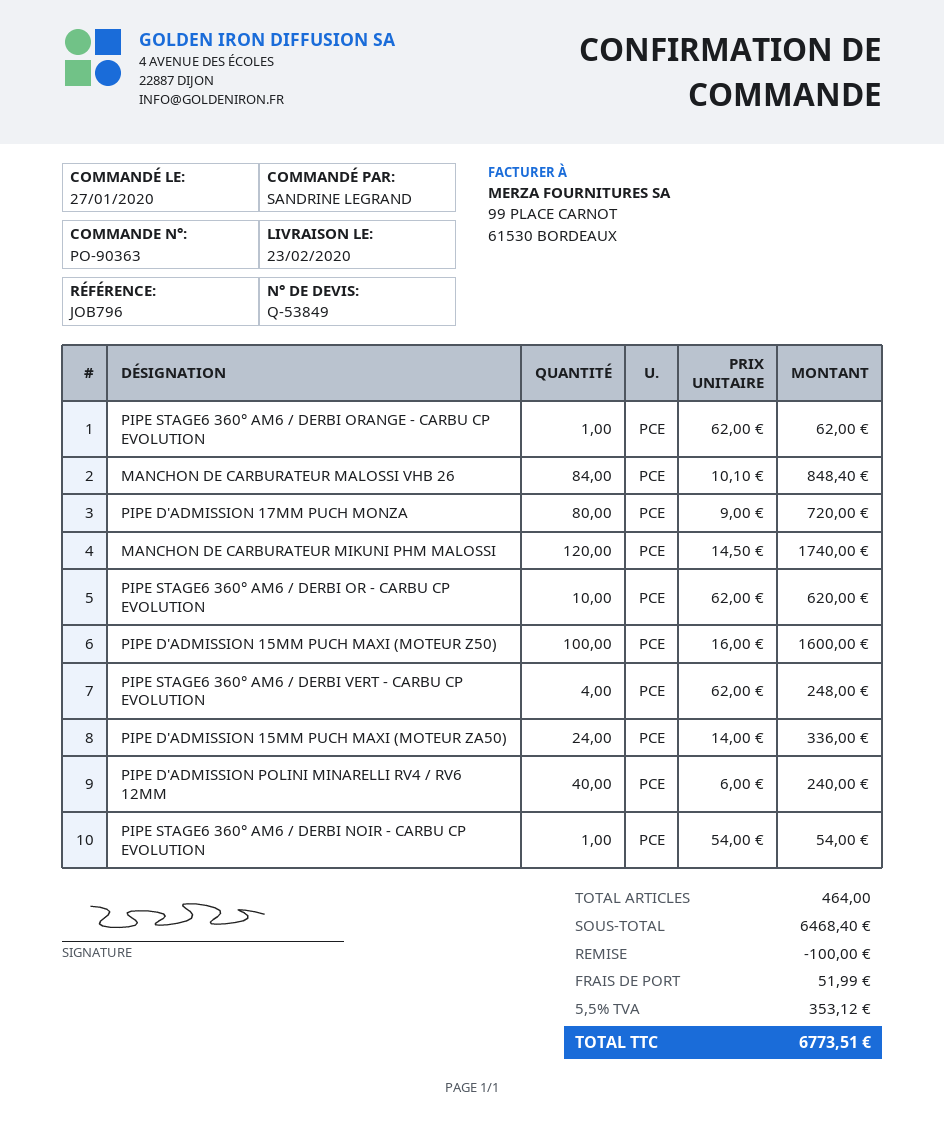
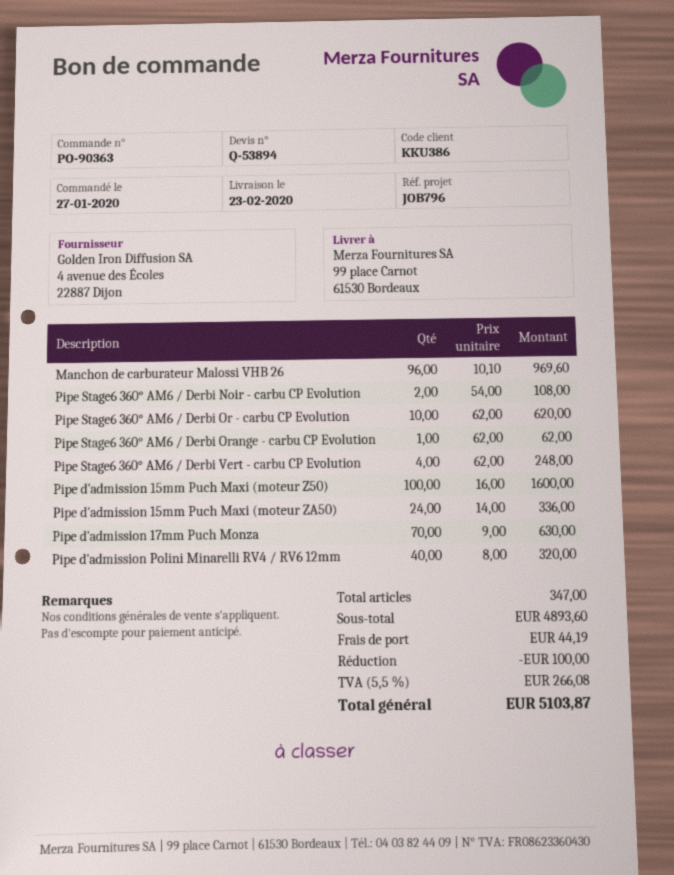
quote number: Q-53849 -> Q-53894
MANCHON DE CARBURATEUR MALOSSI VHB 26: 84 x 10.10 = 848.40 -> 96 x 10.10 = 969.60
PIPE D'ADMISSION 17MM PUCH MONZA: 80 x 9.00 = 720.00 -> 70 x 9.00 = 630.00
MANCHON DE CARBURATEUR MIKUNI PHM MALOSSI: 120 x 14.50 = 1740.00 -> none
PIPE D'ADMISSION POLINI MINARELLI RV4 / RV6 12MM: 40 x 6.00 = 240.00 -> 40 x 8.00 = 320.00
PIPE STAGE6 360° AM6 / DERBI NOIR - CARBU CP EVOLUTION: 1 x 54.00 = 54.00 -> 2 x 54.00 = 108.00
total quantity: 464 -> 347
subtotal: 6468.40 -> 4893.60
shipping: 51.99 -> 44.19
tax: 5.5% = 353.12 -> 5.5% = 266.08
total: 6773.51 -> 5103.87

